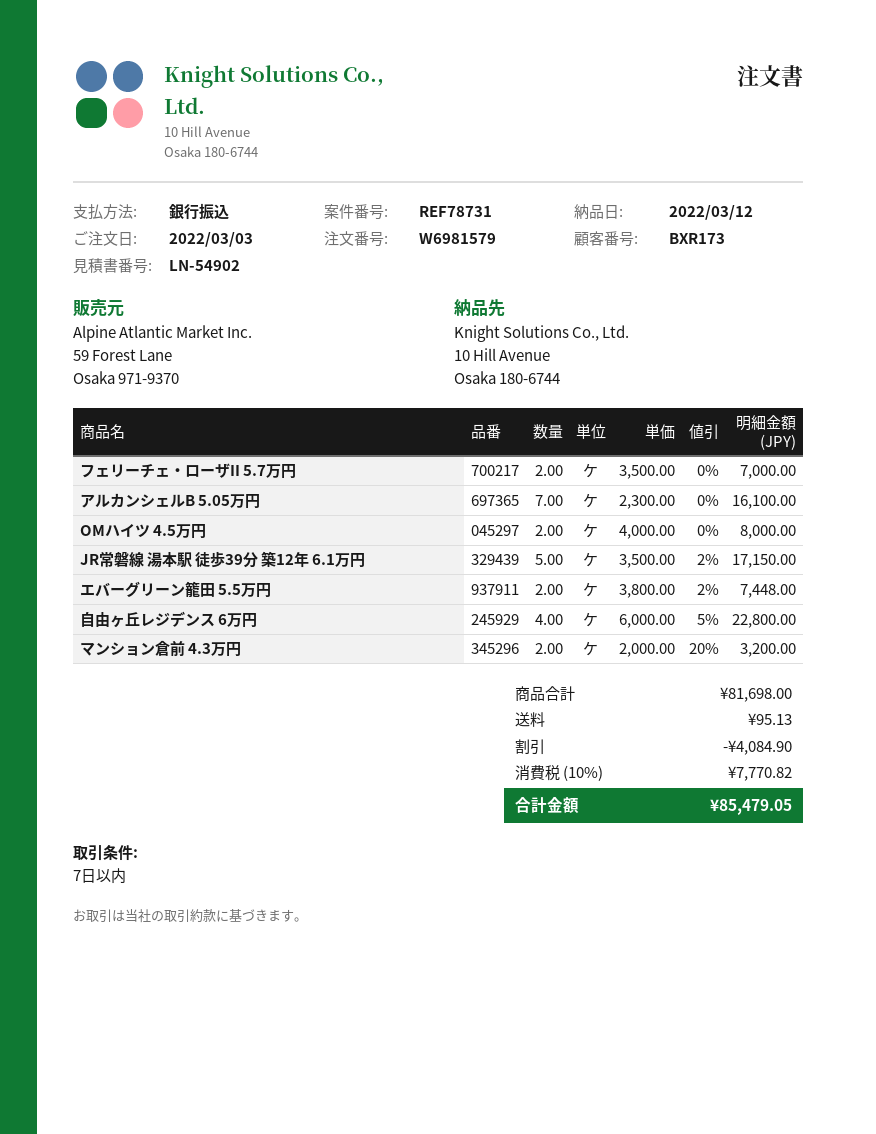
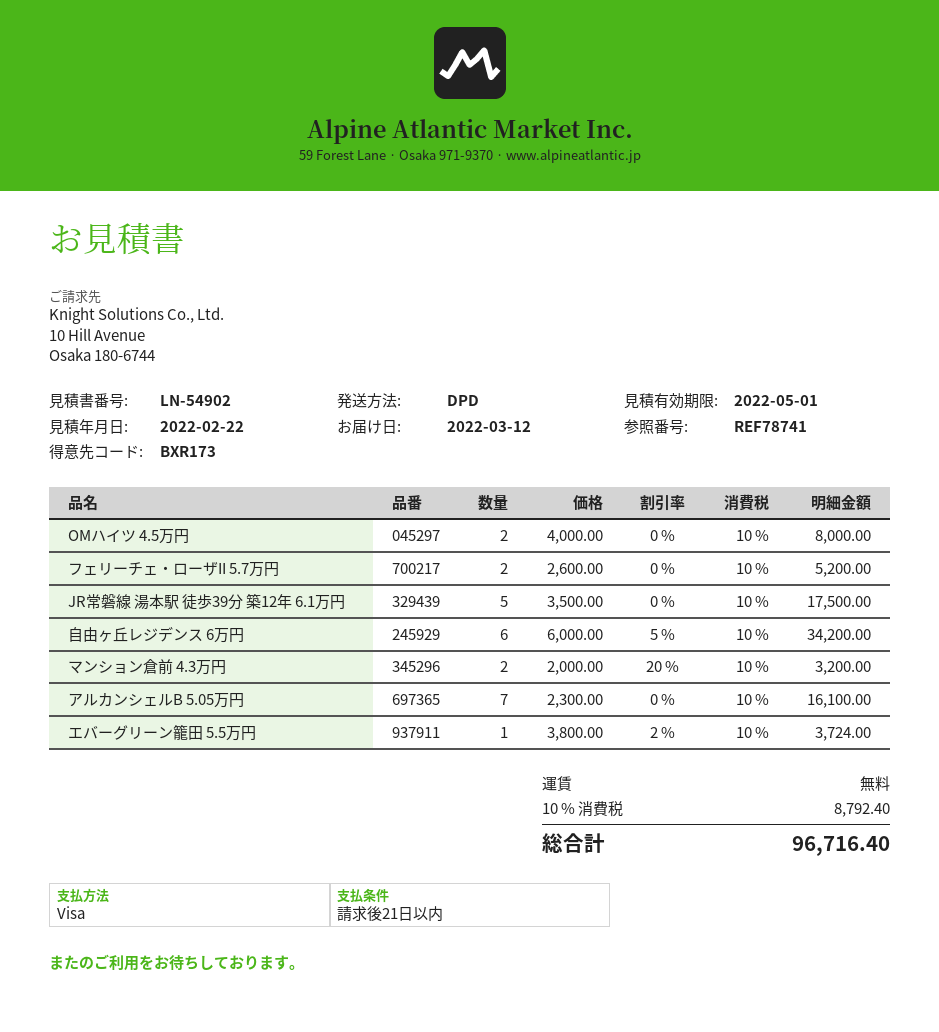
payment terms: 7 days -> 21 days
reference: REF78731 -> REF78741
payment method: bank transfer -> Visa
フェリーチェ・ローザII 5.7万円: 2 x 3500.00 = 7000.00 -> 2 x 2600.00 = 5200.00
JR常磐線 湯本駅 徒歩39分 築12年 6.1万円: 5 x 3500.00 - 2% = 17150.00 -> 5 x 3500.00 = 17500.00
エバーグリーン籠田 5.5万円: 2 x 3800.00 - 2% = 7448.00 -> 1 x 3800.00 - 2% = 3724.00
自由ヶ丘レジデンス 6万円: 4 x 6000.00 - 5% = 22800.00 -> 6 x 6000.00 - 5% = 34200.00
discount: 4084.90 -> none
shipping: 95.13 -> 0.00
tax: 10% = 7770.82 -> 10% = 8792.40
total: 85479.05 -> 96716.40

